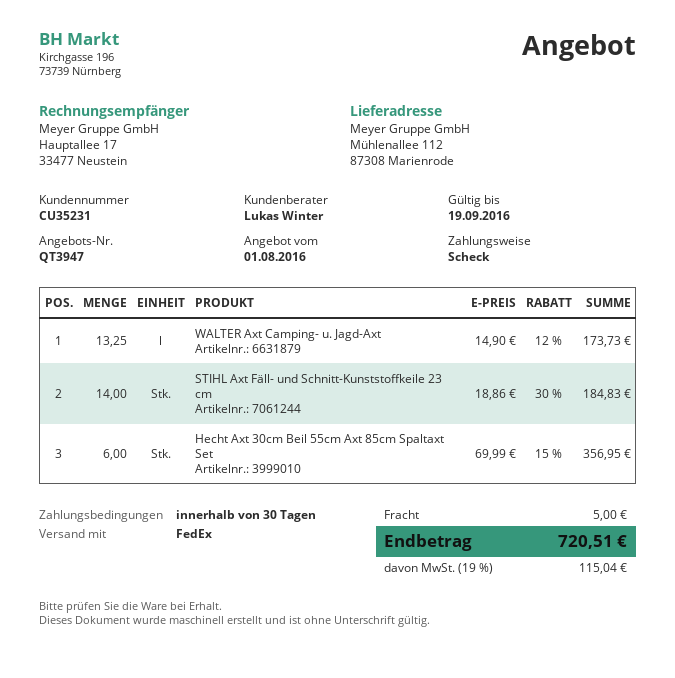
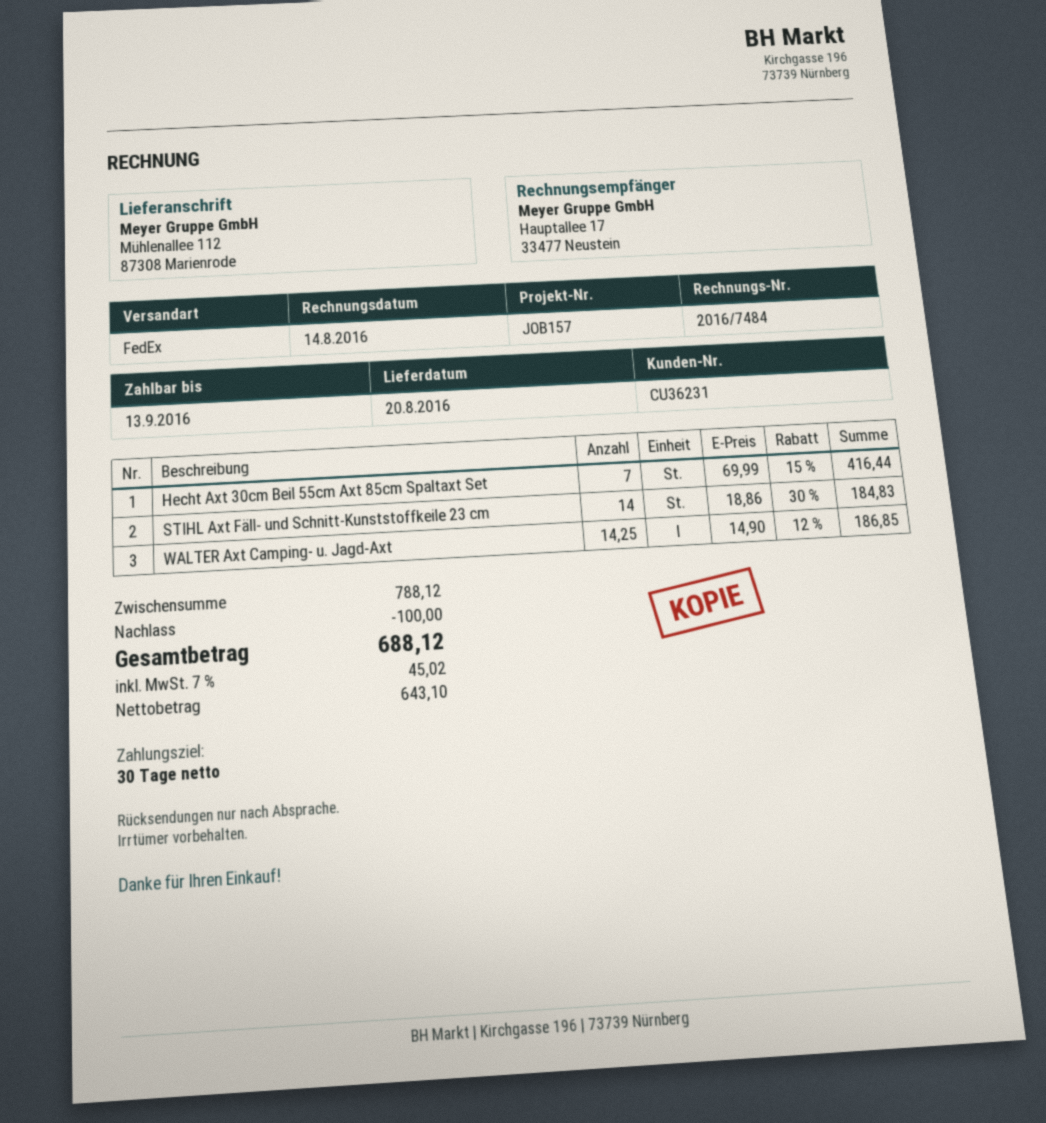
customer number: CU35231 -> CU36231
WALTER Axt Camping- u. Jagd-Axt: 13.25 x 14.90 - 12% = 173.73 -> 14.25 x 14.90 - 12% = 186.85
Hecht Axt 30cm Beil 55cm Axt 85cm Spaltaxt Set: 6 x 69.99 - 15% = 356.95 -> 7 x 69.99 - 15% = 416.44
discount: none -> 100.00
shipping: 5.00 -> none
tax: 19% = 115.04 -> 7% = 45.02
total: 720.51 -> 688.12

